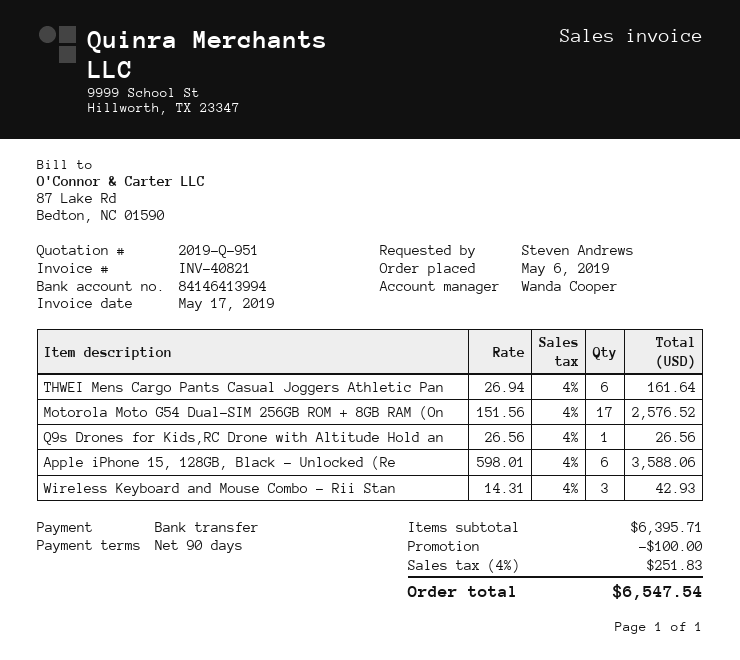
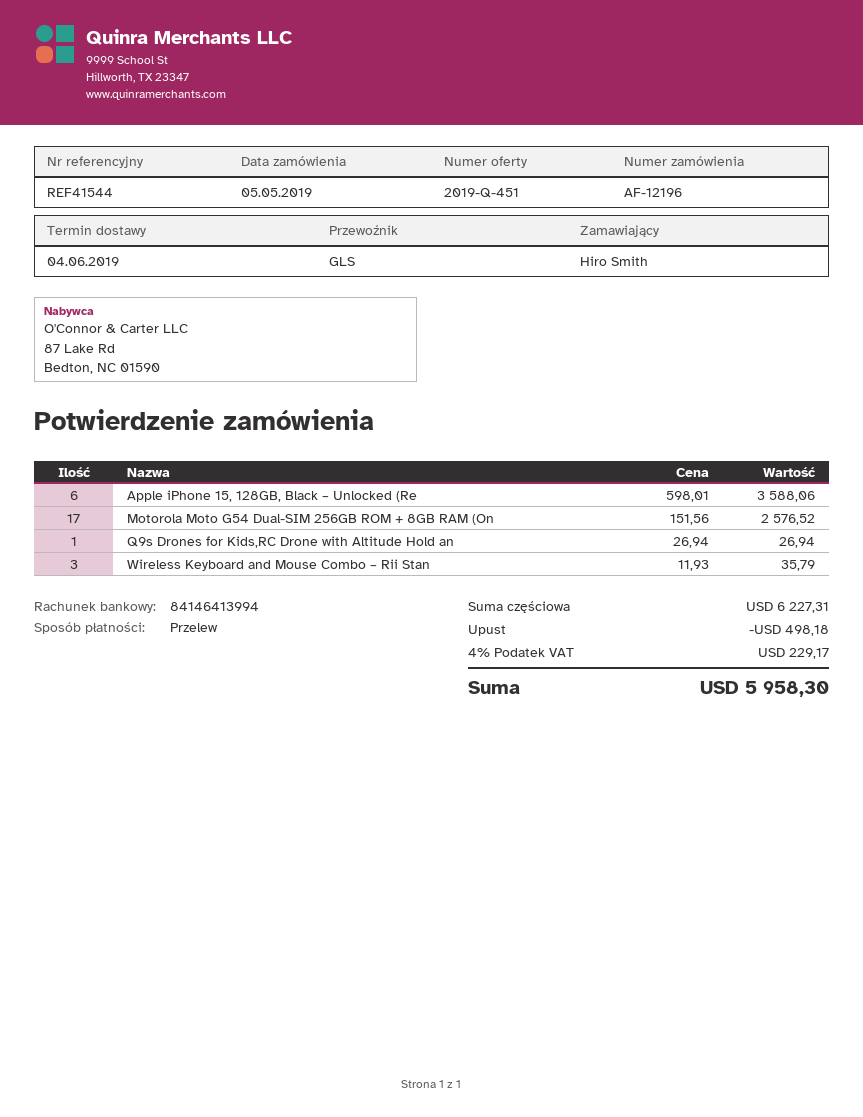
quote number: 2019-Q-951 -> 2019-Q-451
order date: 2019-05-06 -> 2019-05-05
ordered by: Steven Andrews -> Hiro Smith
THWEI Mens Cargo Pants Casual Joggers Athletic Pan: 6 x 26.94 = 161.64 -> none
Q9s Drones for Kids,RC Drone with Altitude Hold an: 1 x 26.56 = 26.56 -> 1 x 26.94 = 26.94
Wireless Keyboard and Mouse Combo – Rii Stan: 3 x 14.31 = 42.93 -> 3 x 11.93 = 35.79
subtotal: 6395.71 -> 6227.31
discount: 100.00 -> 498.18
tax: 4% = 251.83 -> 4% = 229.17
total: 6547.54 -> 5958.30

